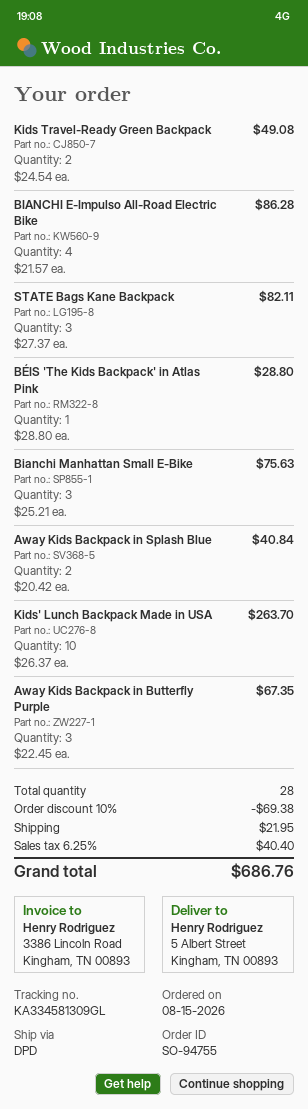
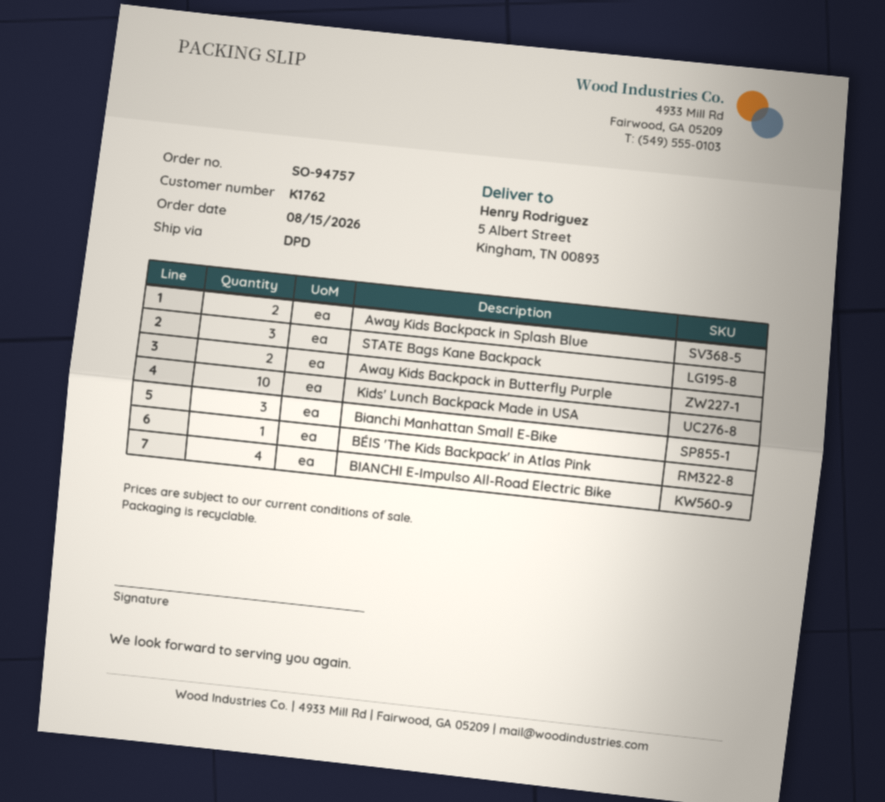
order number: SO-94755 -> SO-94757
Kids Travel-Ready Green Backpack: 2 -> none
Away Kids Backpack in Butterfly Purple: 3 -> 2

